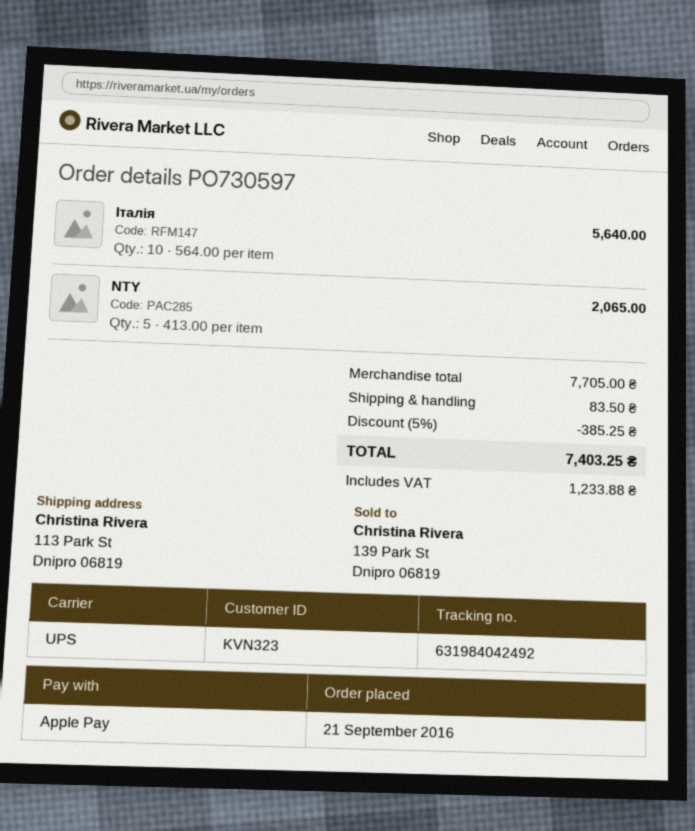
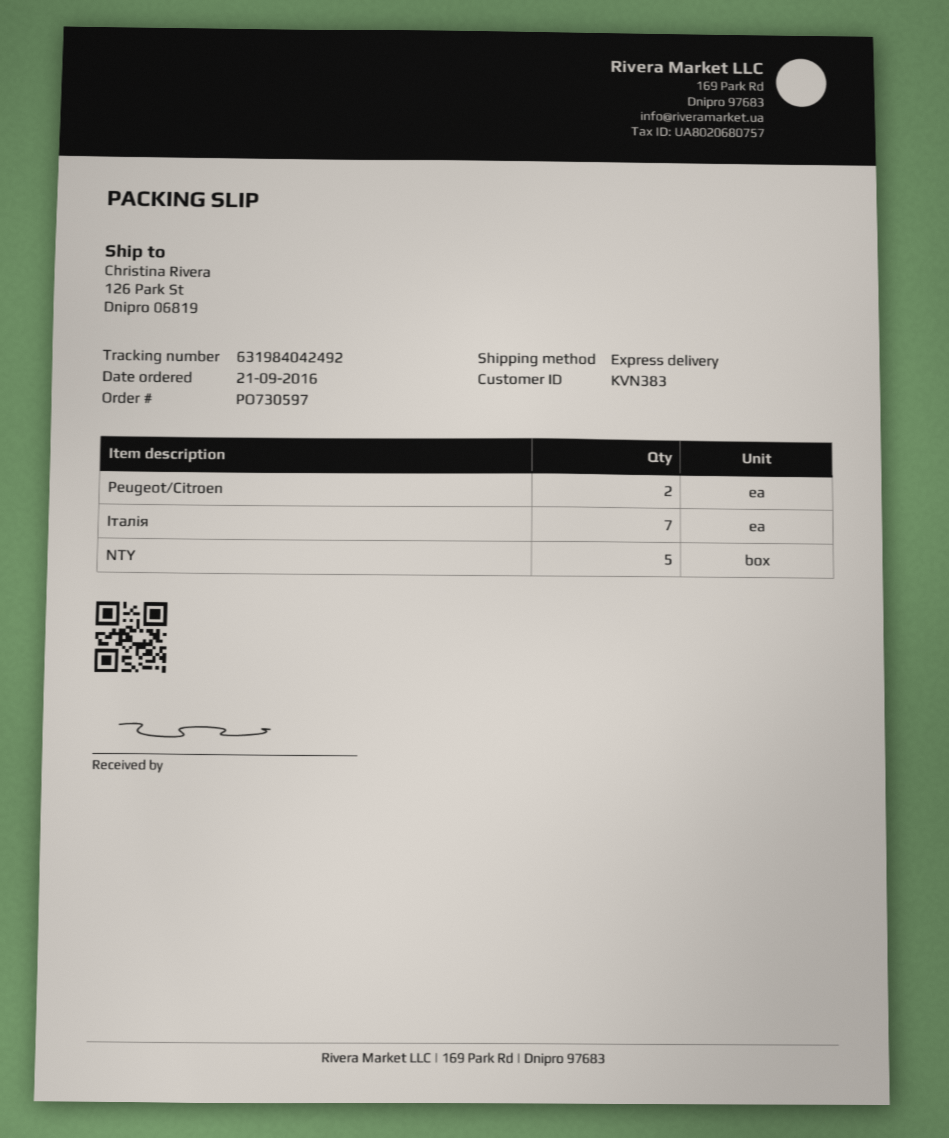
customer number: KVN323 -> KVN383
shipping method: UPS -> express
ship to: 113 Park St, Dnipro 06819 -> 126 Park St, Dnipro 06819
Італія: 10 -> 7
Peugeot/Citroen: none -> 2

